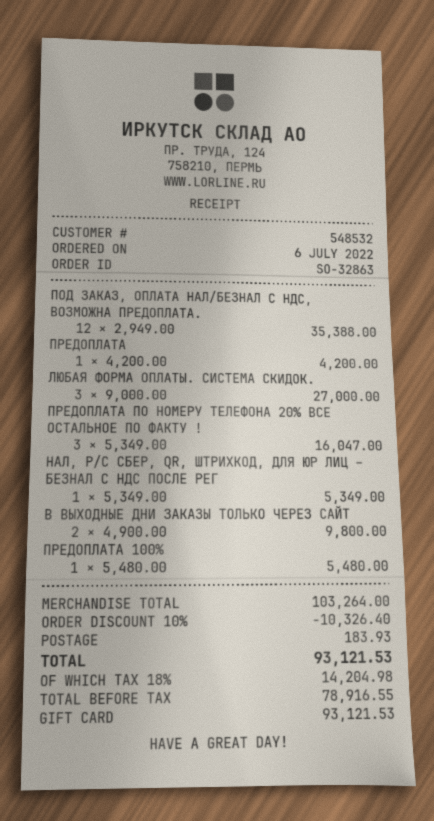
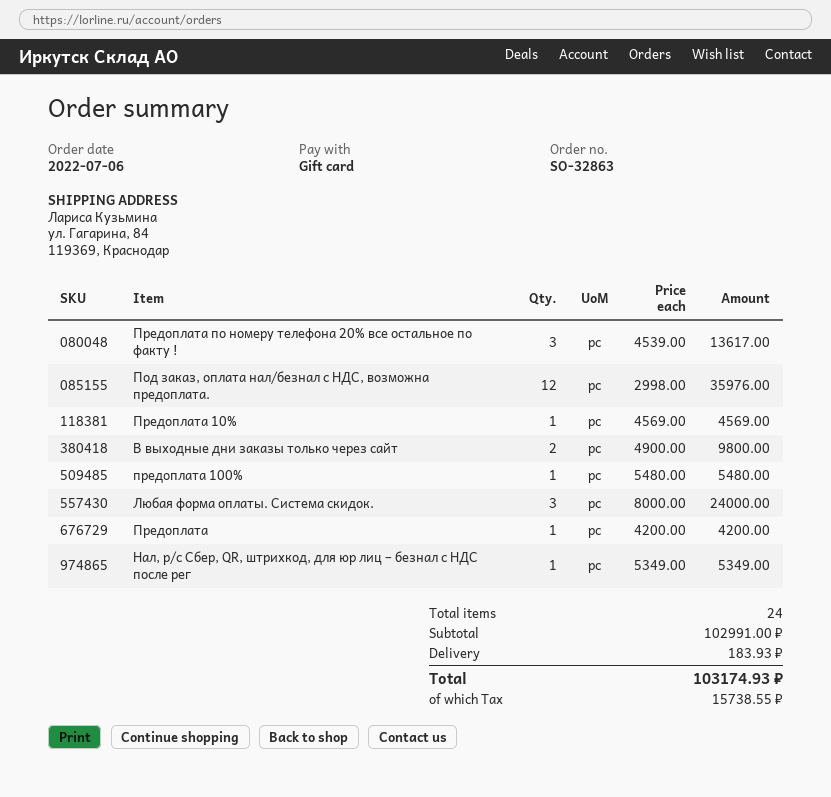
ПОД ЗАКАЗ, ОПЛАТА НАЛ/БЕЗНАЛ С НДС, ВОЗМОЖНА ПРЕДОПЛАТА.: 12 x 2949.00 = 35388.00 -> 12 x 2998.00 = 35976.00
ЛЮБАЯ ФОРМА ОПЛАТЫ. СИСТЕМА СКИДОК.: 3 x 9000.00 = 27000.00 -> 3 x 8000.00 = 24000.00
ПРЕДОПЛАТА ПО НОМЕРУ ТЕЛЕФОНА 20% ВСЕ ОСТАЛЬНОЕ ПО ФАКТУ !: 3 x 5349.00 = 16047.00 -> 3 x 4539.00 = 13617.00
Предоплата 10%: none -> 1 x 4569.00 = 4569.00
subtotal: 103264.00 -> 102991.00
discount: 10% = 10326.40 -> none
tax: 14204.98 -> 15738.55
total: 93121.53 -> 103174.93

